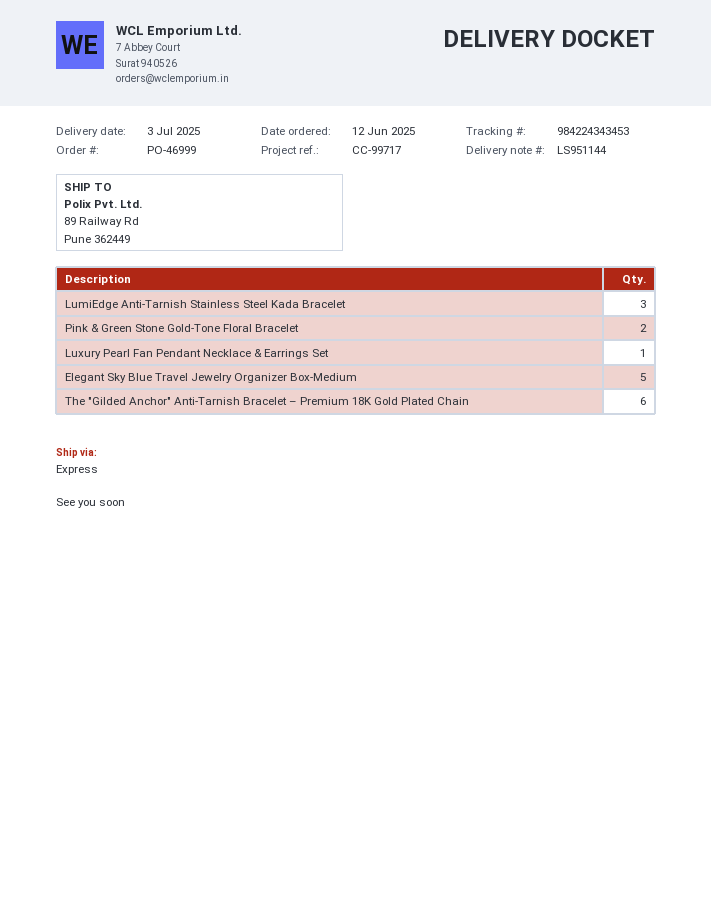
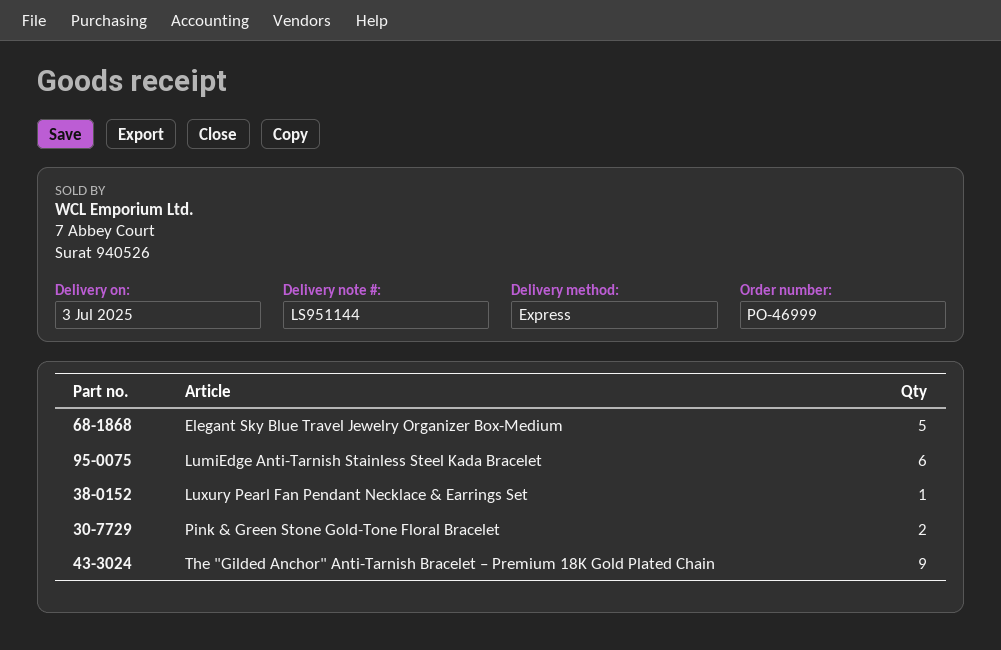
LumiEdge Anti-Tarnish Stainless Steel Kada Bracelet: 3 -> 6
The "Gilded Anchor" Anti-Tarnish Bracelet – Premium 18K Gold Plated Chain: 6 -> 9

